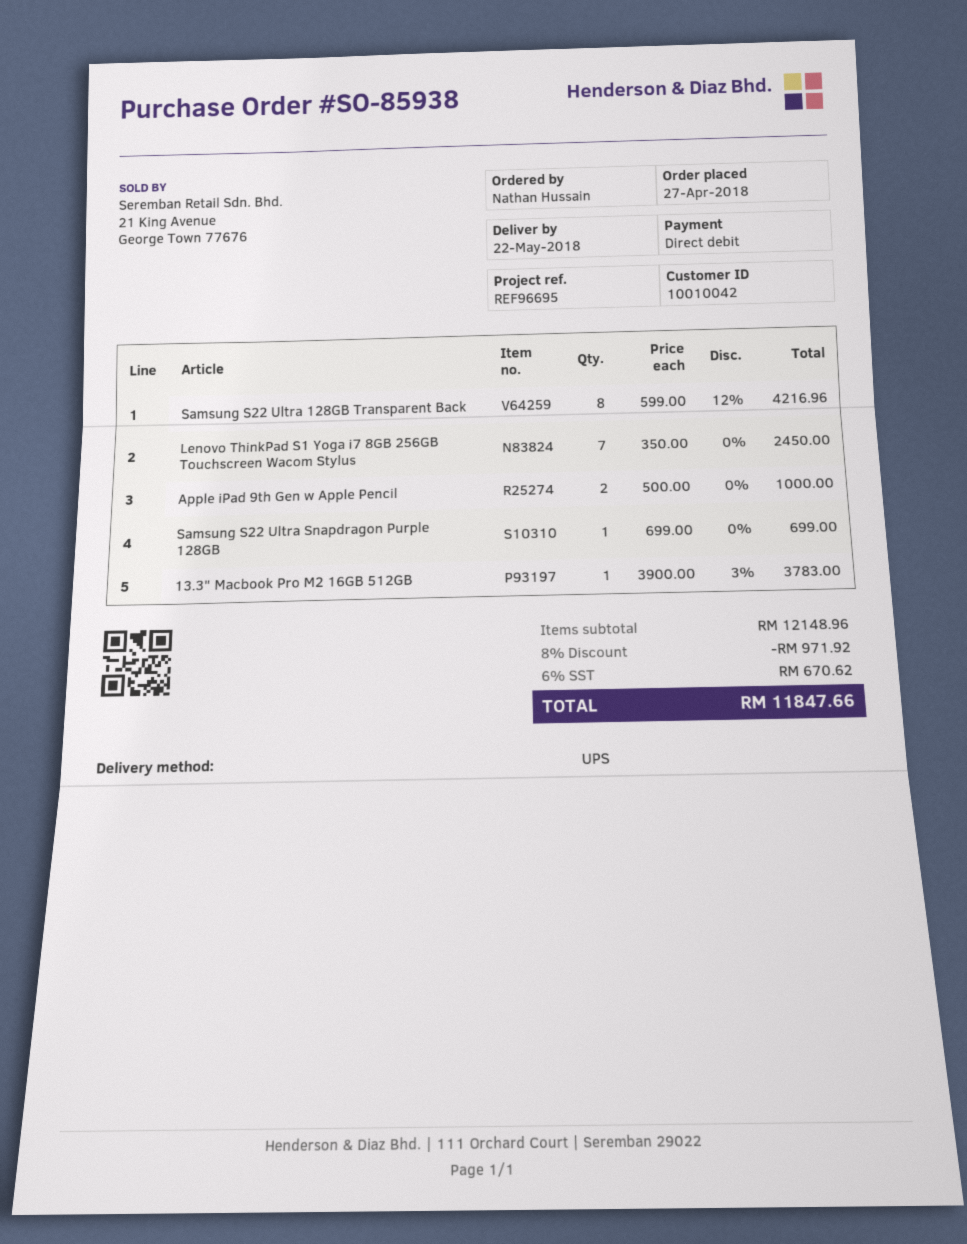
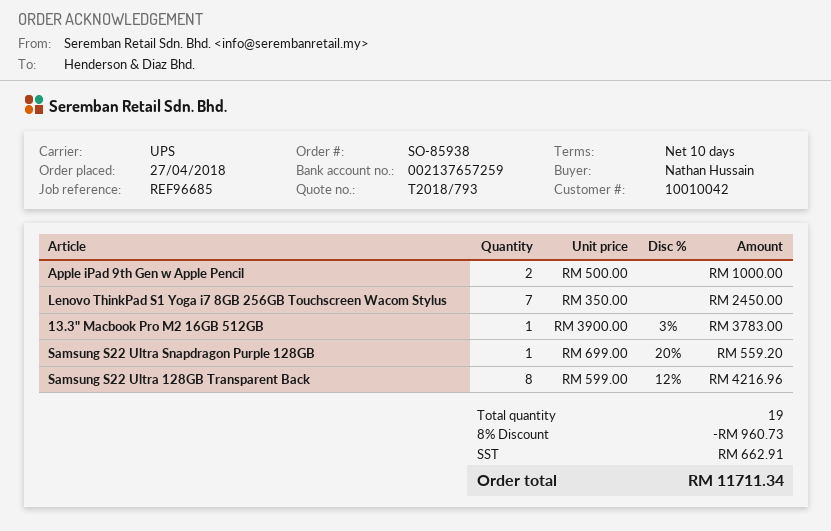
reference: REF96695 -> REF96685
Samsung S22 Ultra Snapdragon Purple 128GB: 1 x 699.00 = 699.00 -> 1 x 699.00 - 20% = 559.20
discount: 8% = 971.92 -> 8% = 960.73
tax: 670.62 -> 662.91
total: 11847.66 -> 11711.34

